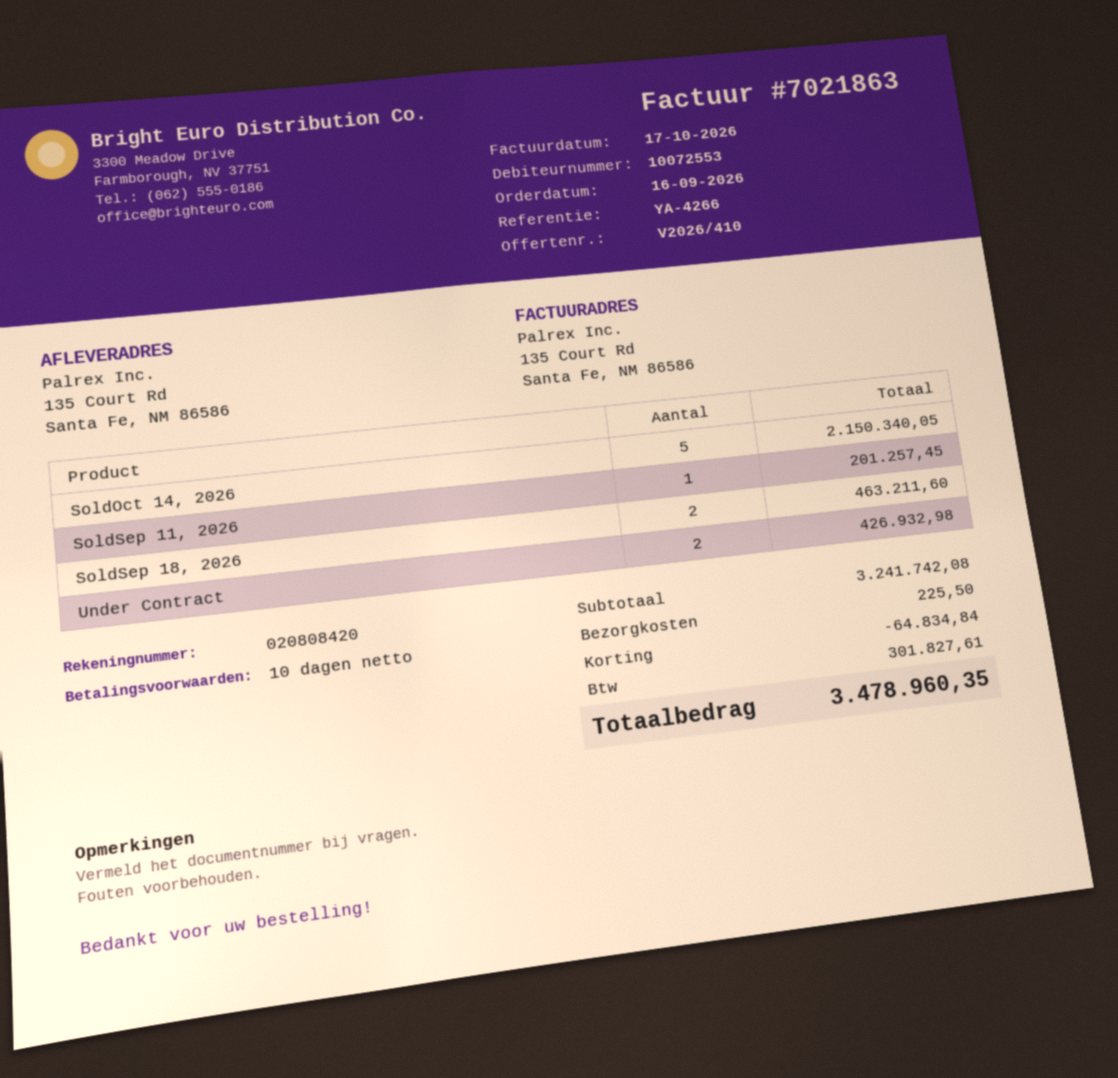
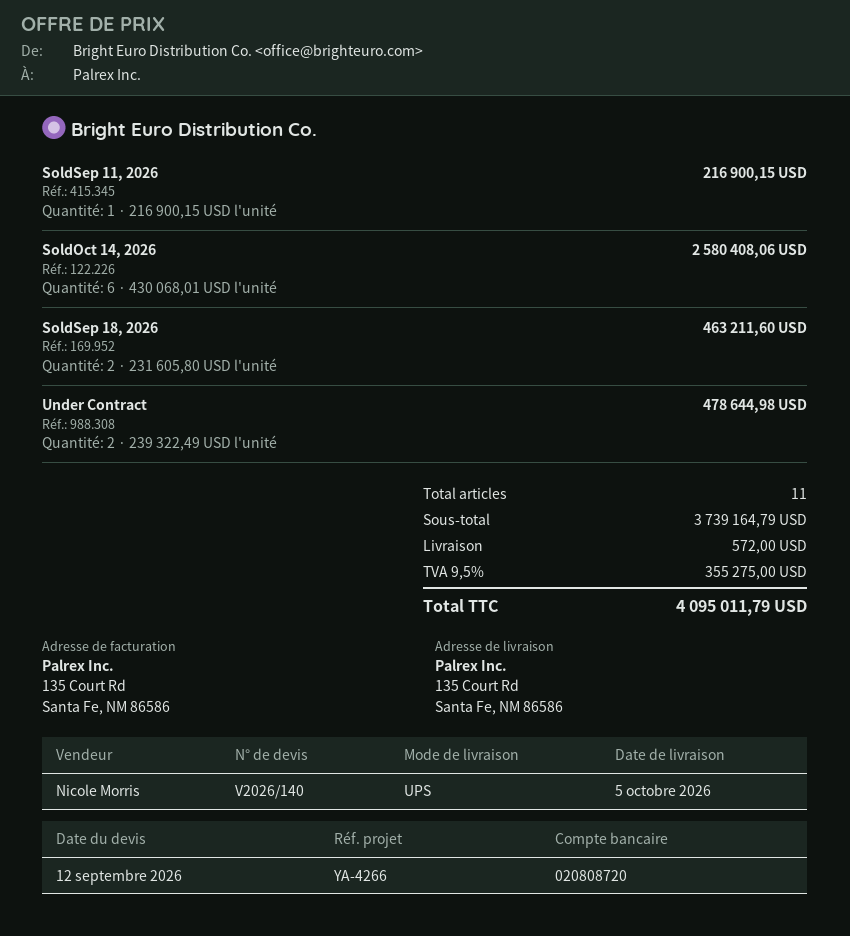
quote number: V2026/410 -> V2026/140
bank account: 020808420 -> 020808720
SoldOct 14, 2026: 5 for 2150340.05 -> 6 for 2580408.06
SoldSep 11, 2026: 1 for 201257.45 -> 1 for 216900.15
Under Contract: 2 for 426932.98 -> 2 for 478644.98
subtotal: 3241742.08 -> 3739164.79
discount: 64834.84 -> none
shipping: 225.50 -> 572.00
tax: 301827.61 -> 355275.00
total: 3478960.35 -> 4095011.79

